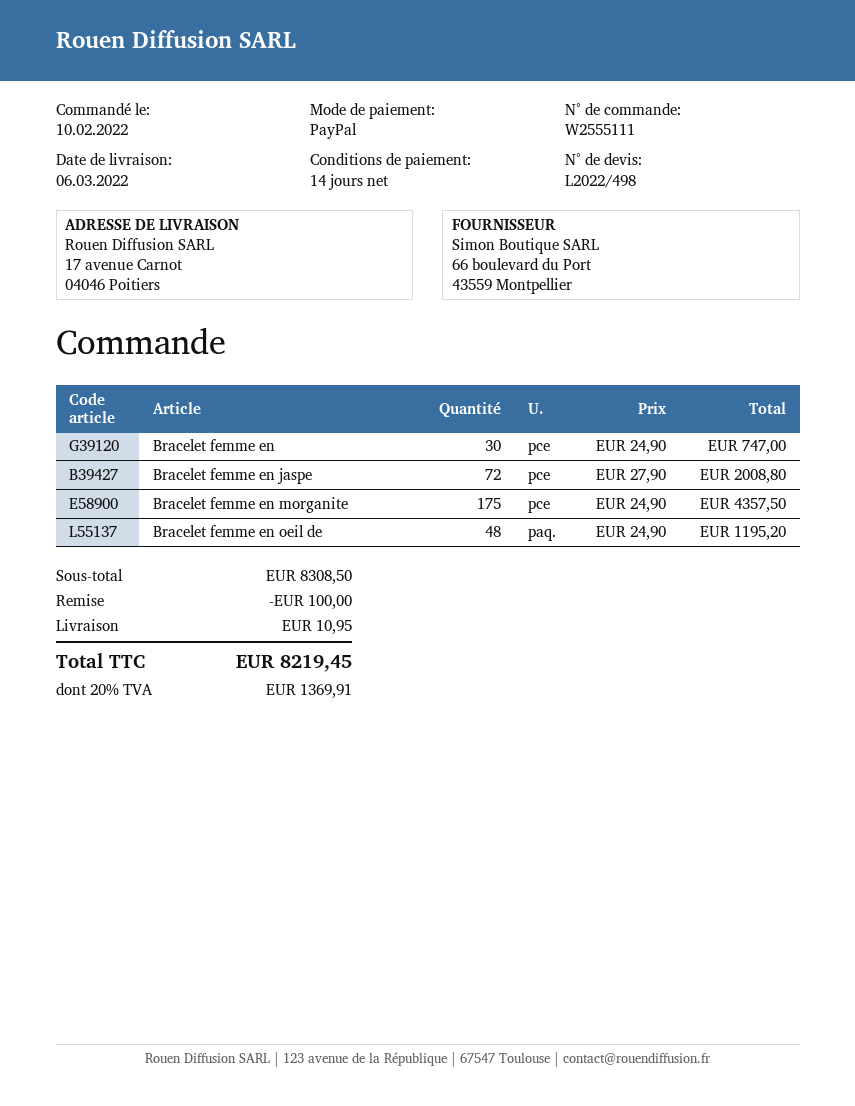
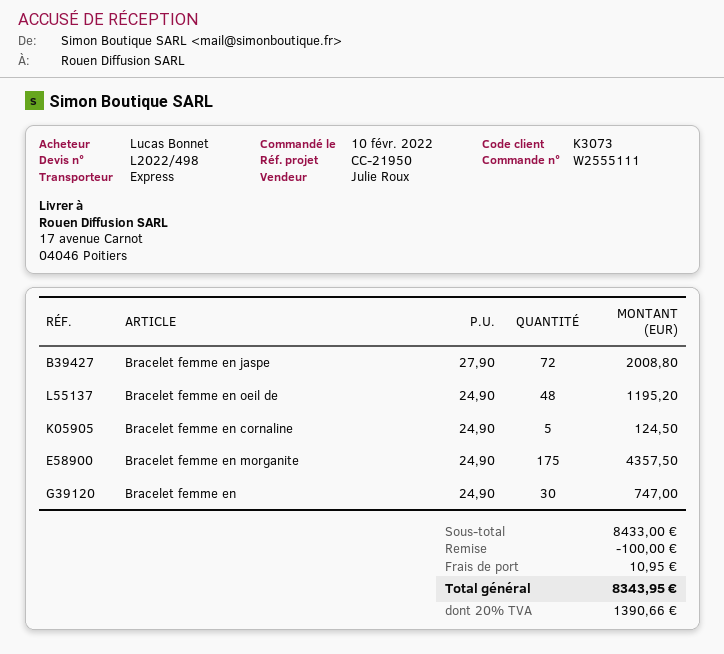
Bracelet femme en cornaline: none -> 5 x 24.90 = 124.50
subtotal: 8308.50 -> 8433.00
tax: 20% = 1369.91 -> 20% = 1390.66
total: 8219.45 -> 8343.95

